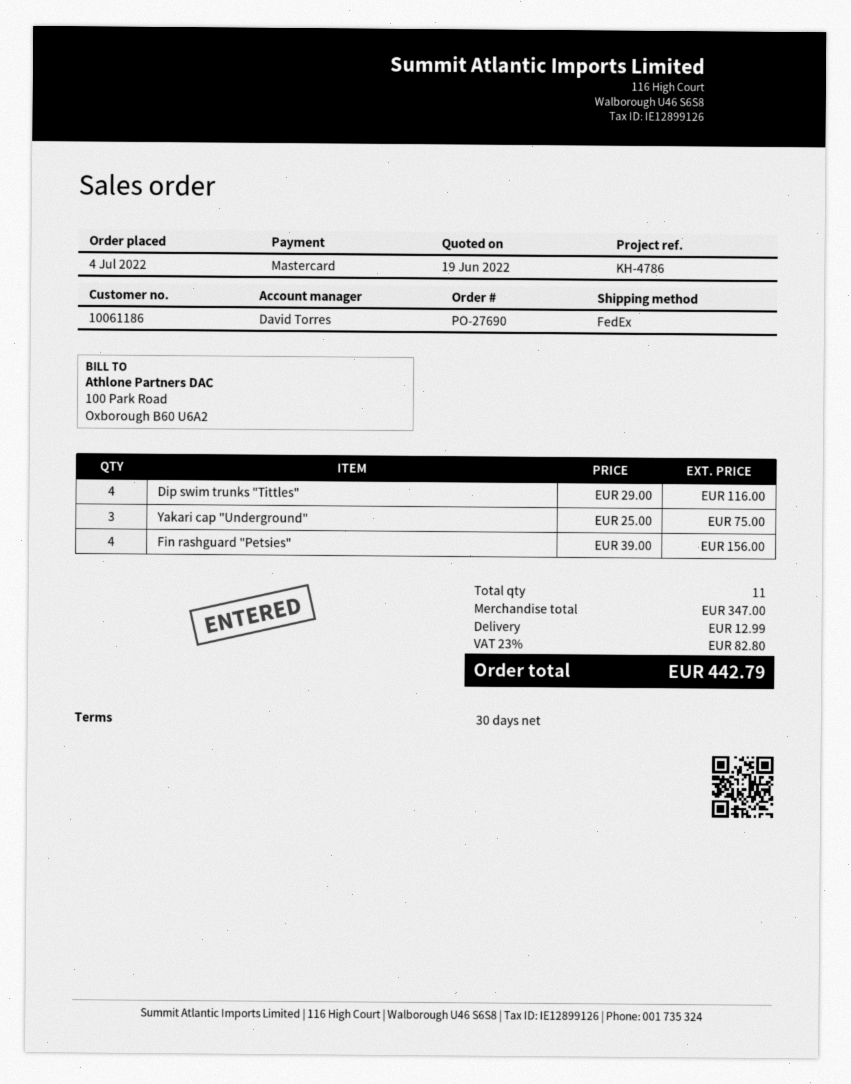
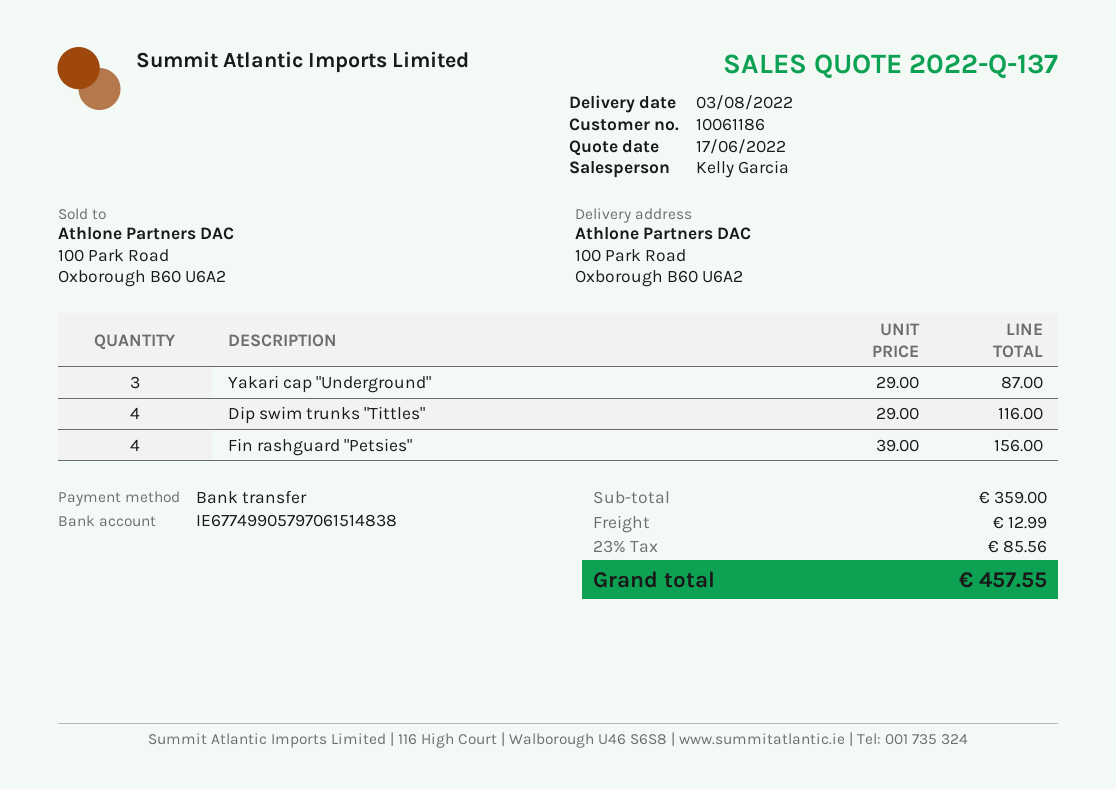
quote date: 2022-06-19 -> 2022-06-17
sales rep: David Torres -> Kelly Garcia
payment method: Mastercard -> bank transfer
Yakari cap "Underground": 3 x 25.00 = 75.00 -> 3 x 29.00 = 87.00
subtotal: 347.00 -> 359.00
tax: 23% = 82.80 -> 23% = 85.56
total: 442.79 -> 457.55

